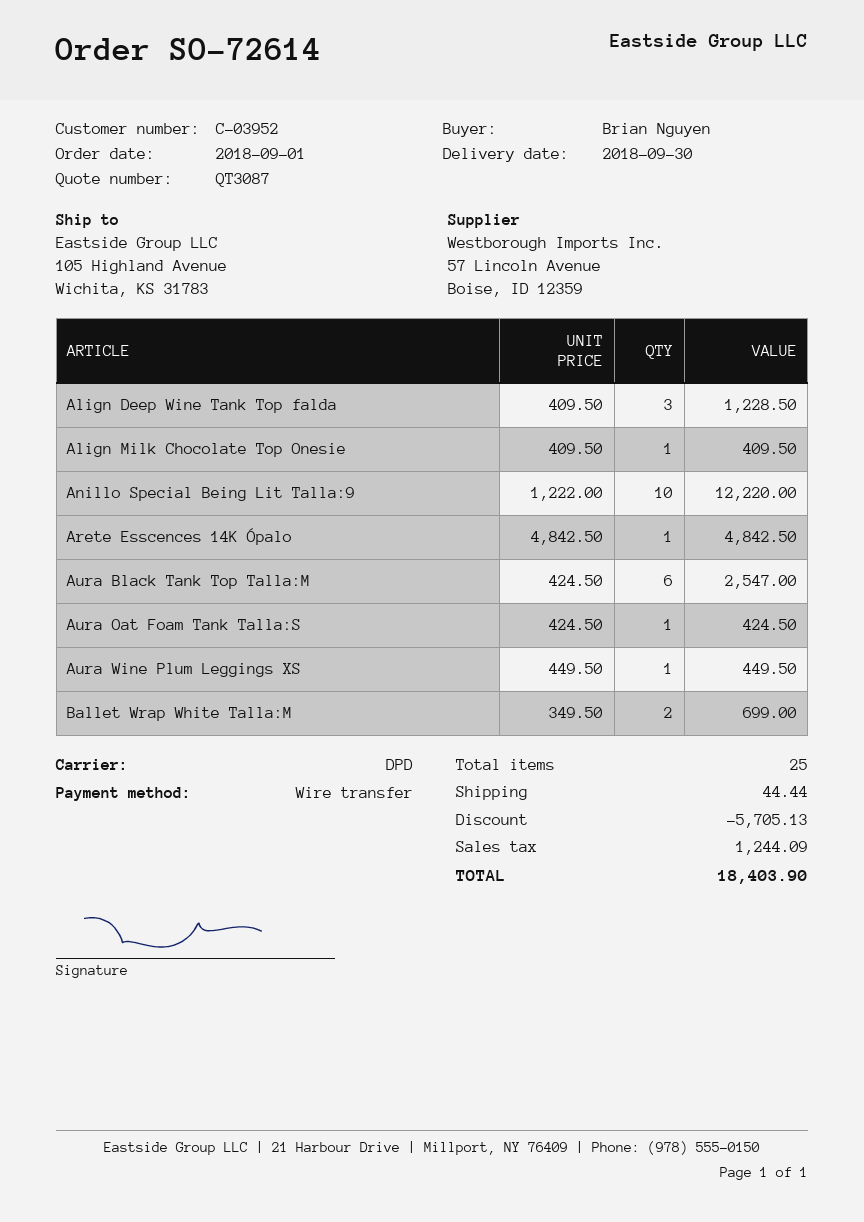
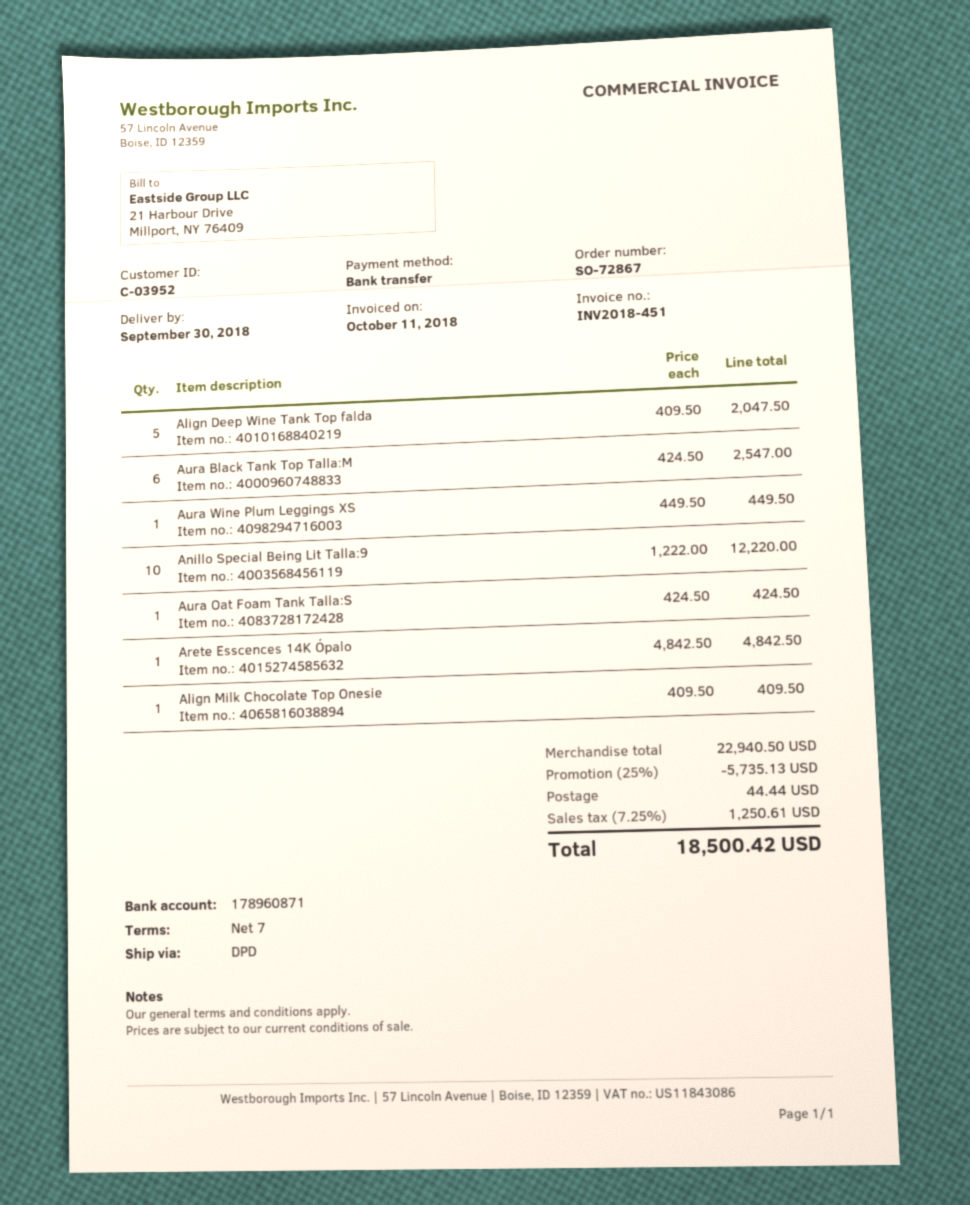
order number: SO-72614 -> SO-72867
Align Deep Wine Tank Top falda: 3 x 409.50 = 1228.50 -> 5 x 409.50 = 2047.50
Ballet Wrap White Talla:M: 2 x 349.50 = 699.00 -> none
discount: 5705.13 -> 5735.13
tax: 1244.09 -> 1250.61
total: 18403.90 -> 18500.42

